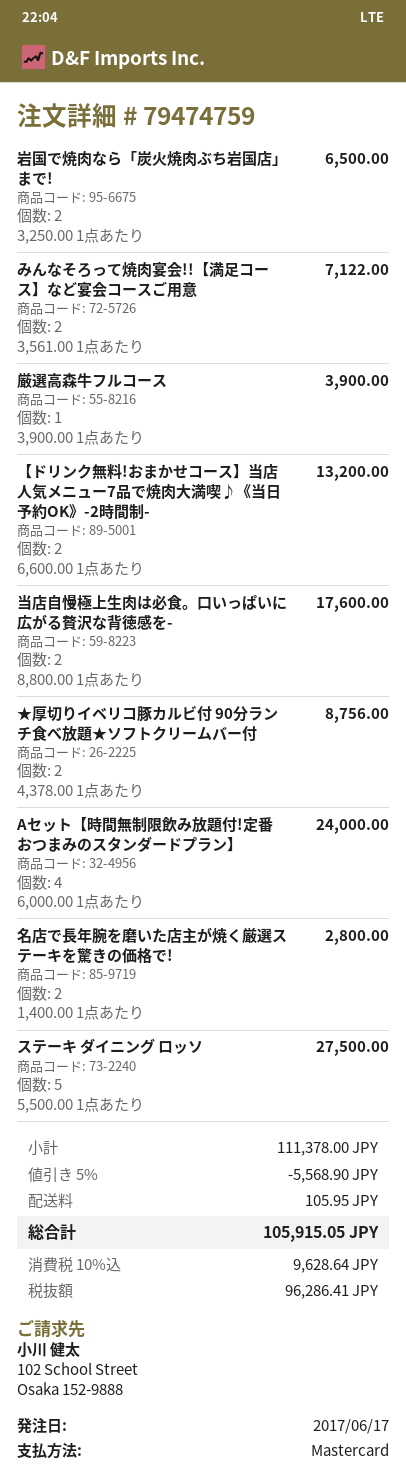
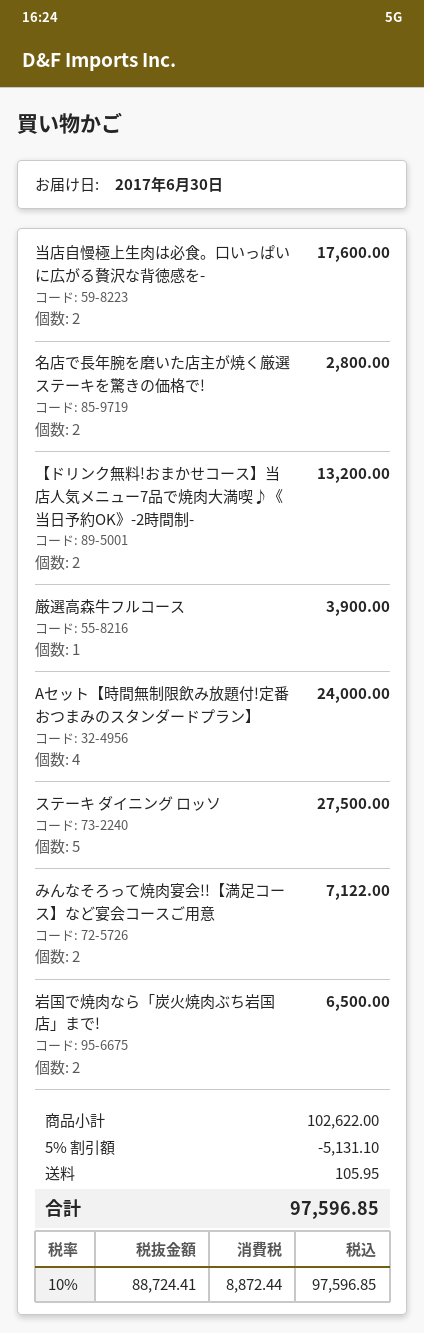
★厚切りイベリコ豚カルビ付 90分ランチ食べ放題★ソフトクリームバー付: 2 for 8756.00 -> none
subtotal: 111378.00 -> 102622.00
discount: 5% = 5568.90 -> 5% = 5131.10
net: 96286.41 -> 88724.41
tax: 10% = 9628.64 -> 10% = 8872.44
total: 105915.05 -> 97596.85

